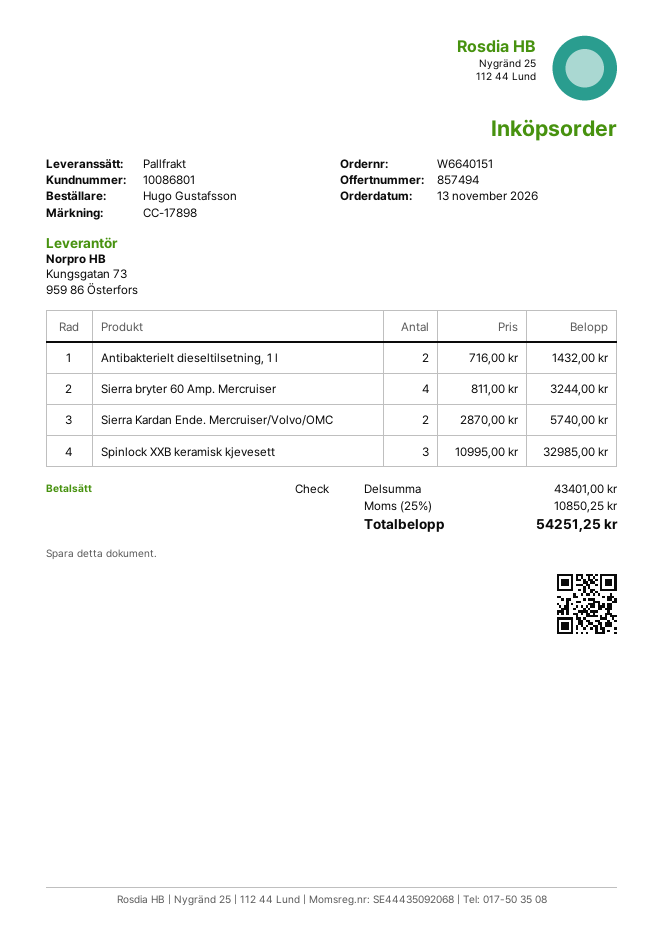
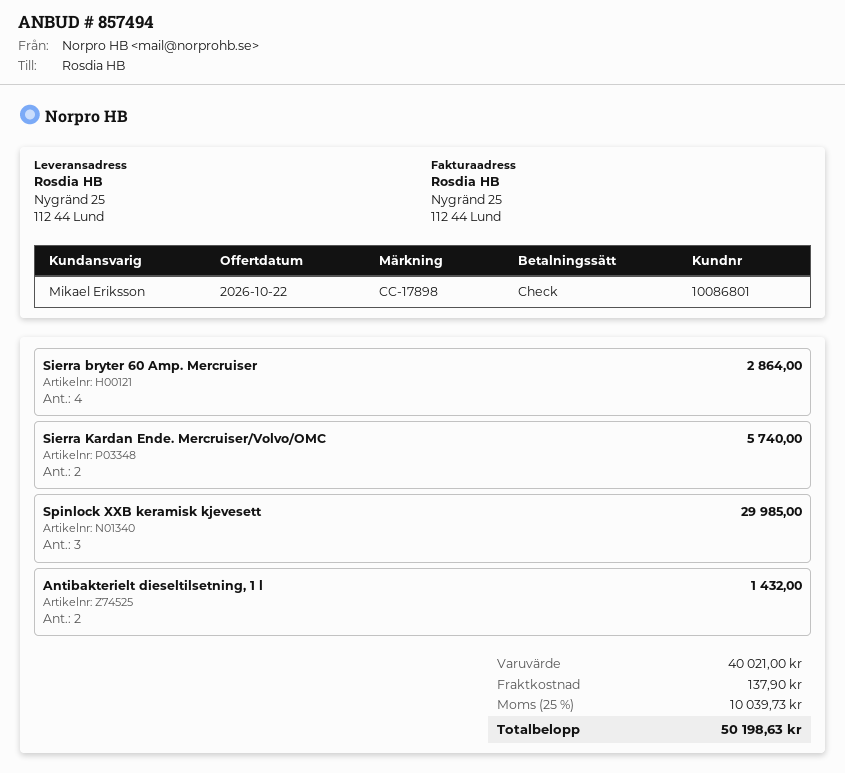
Sierra bryter 60 Amp. Mercruiser: 4 for 3244.00 -> 4 for 2864.00
Spinlock XXB keramisk kjevesett: 3 for 32985.00 -> 3 for 29985.00
subtotal: 43401.00 -> 40021.00
shipping: none -> 137.90
tax: 25% = 10850.25 -> 25% = 10039.73
total: 54251.25 -> 50198.63

